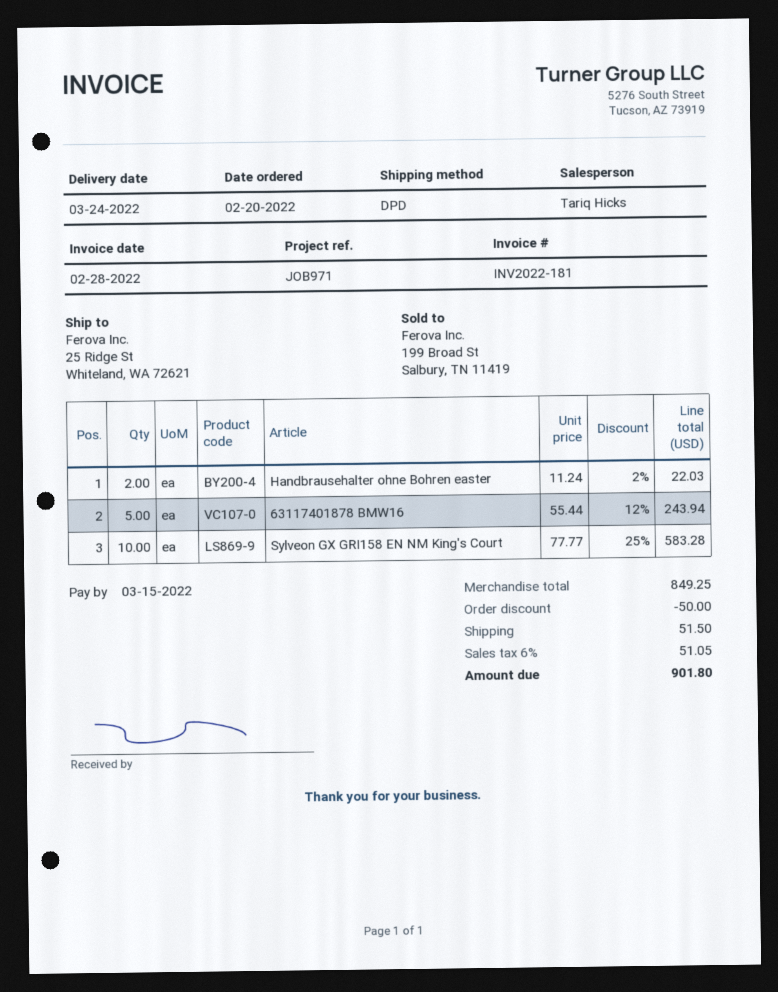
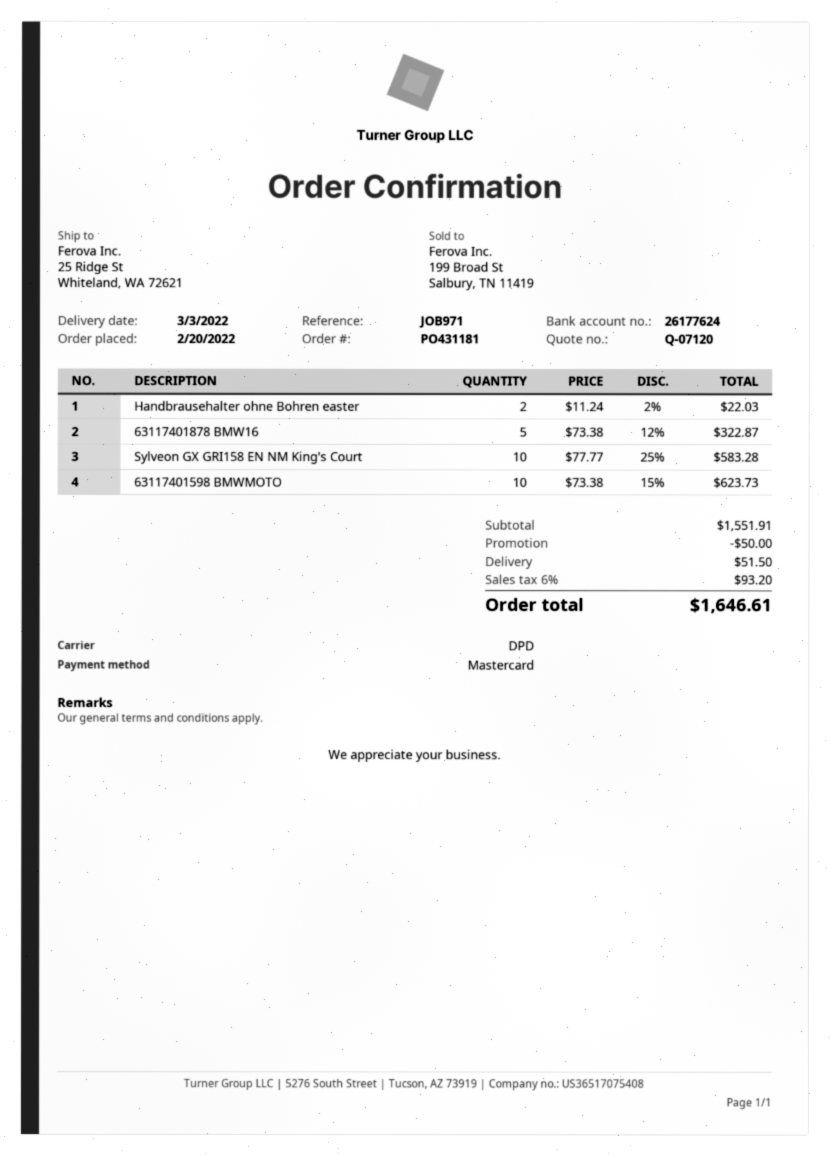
delivery date: 2022-03-24 -> 2022-03-03
63117401878 BMW16: 5 x 55.44 - 12% = 243.94 -> 5 x 73.38 - 12% = 322.87
63117401598 BMWMOTO: none -> 10 x 73.38 - 15% = 623.73
subtotal: 849.25 -> 1551.91
tax: 6% = 51.05 -> 6% = 93.20
total: 901.80 -> 1646.61

